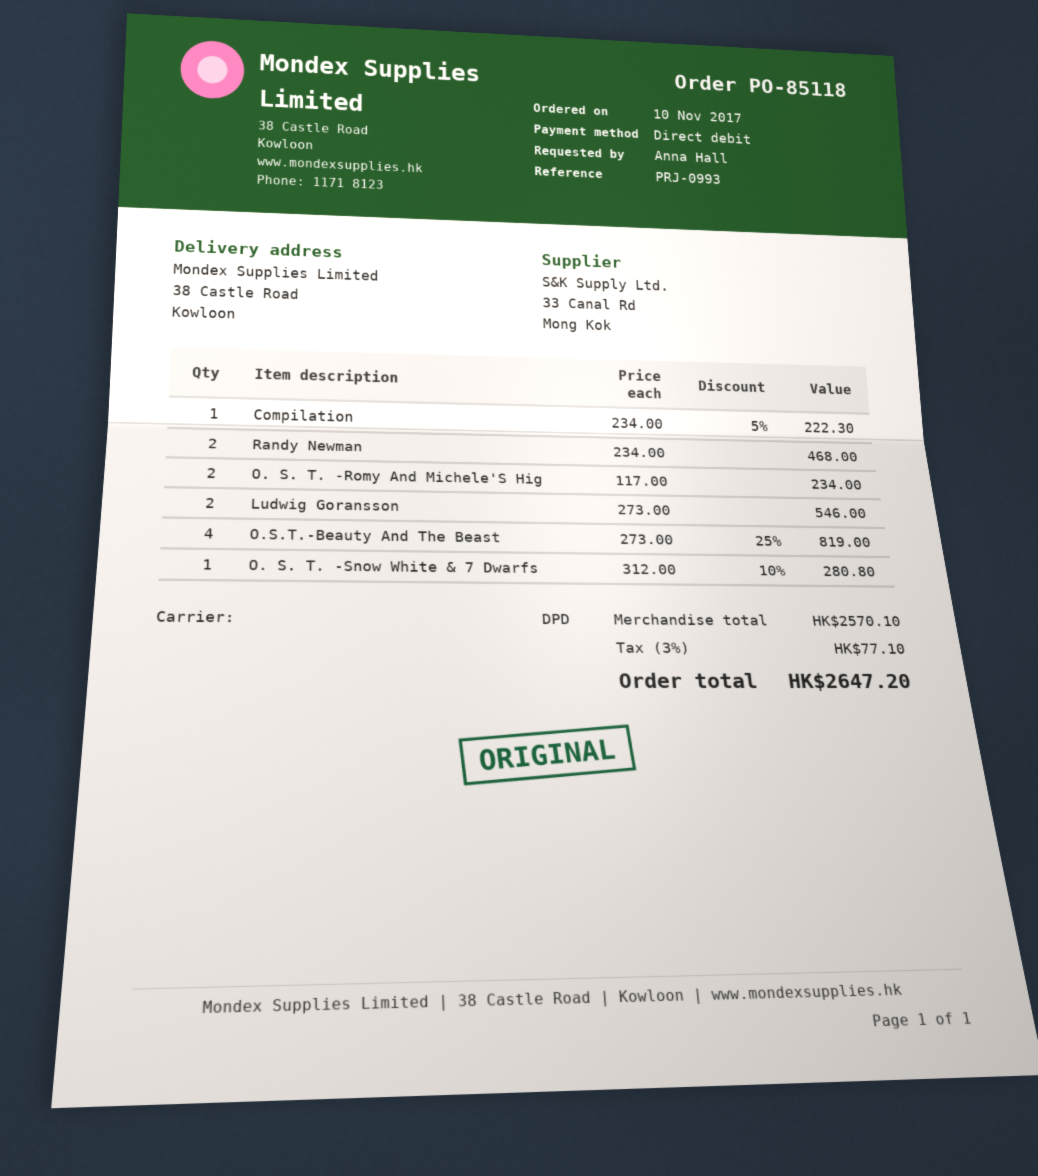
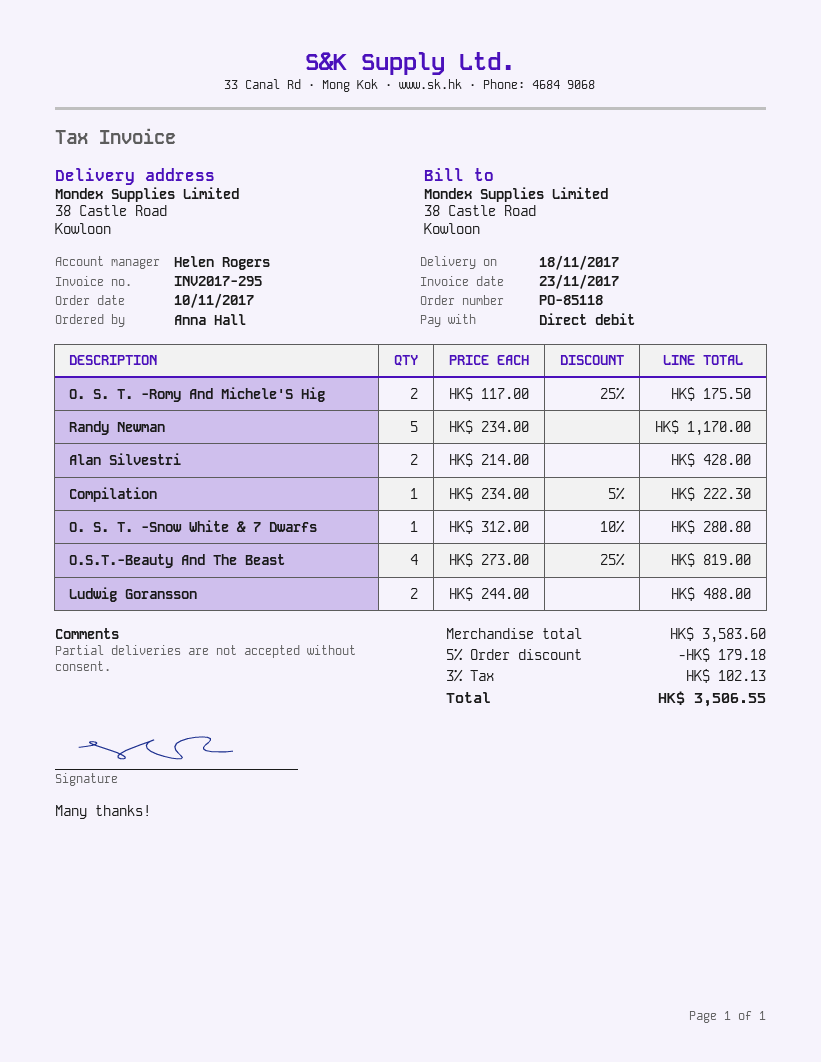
Randy Newman: 2 x 234.00 = 468.00 -> 5 x 234.00 = 1170.00
O. S. T. -Romy And Michele'S Hig: 2 x 117.00 = 234.00 -> 2 x 117.00 - 25% = 175.50
Ludwig Goransson: 2 x 273.00 = 546.00 -> 2 x 244.00 = 488.00
Alan Silvestri: none -> 2 x 214.00 = 428.00
subtotal: 2570.10 -> 3583.60
discount: none -> 5% = 179.18
tax: 3% = 77.10 -> 3% = 102.13
total: 2647.20 -> 3506.55

